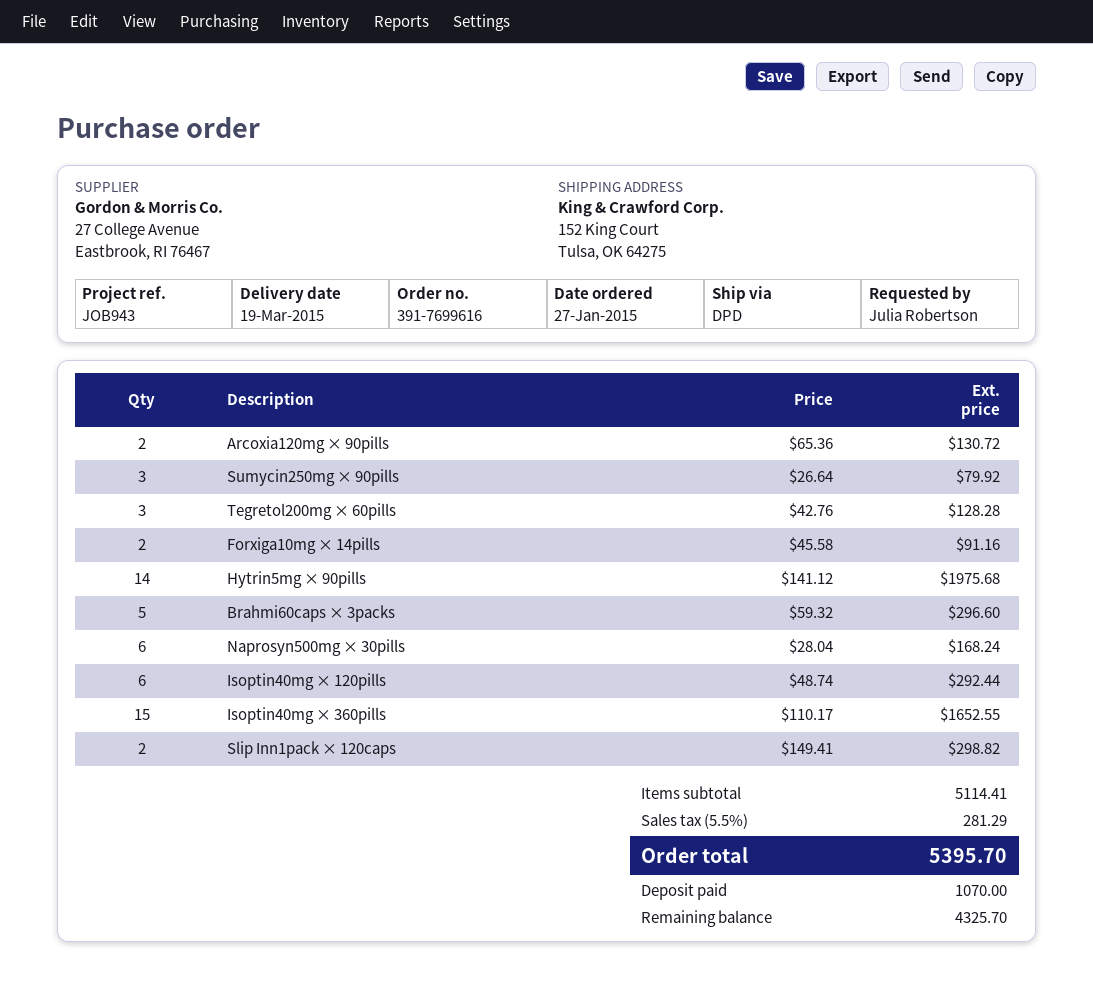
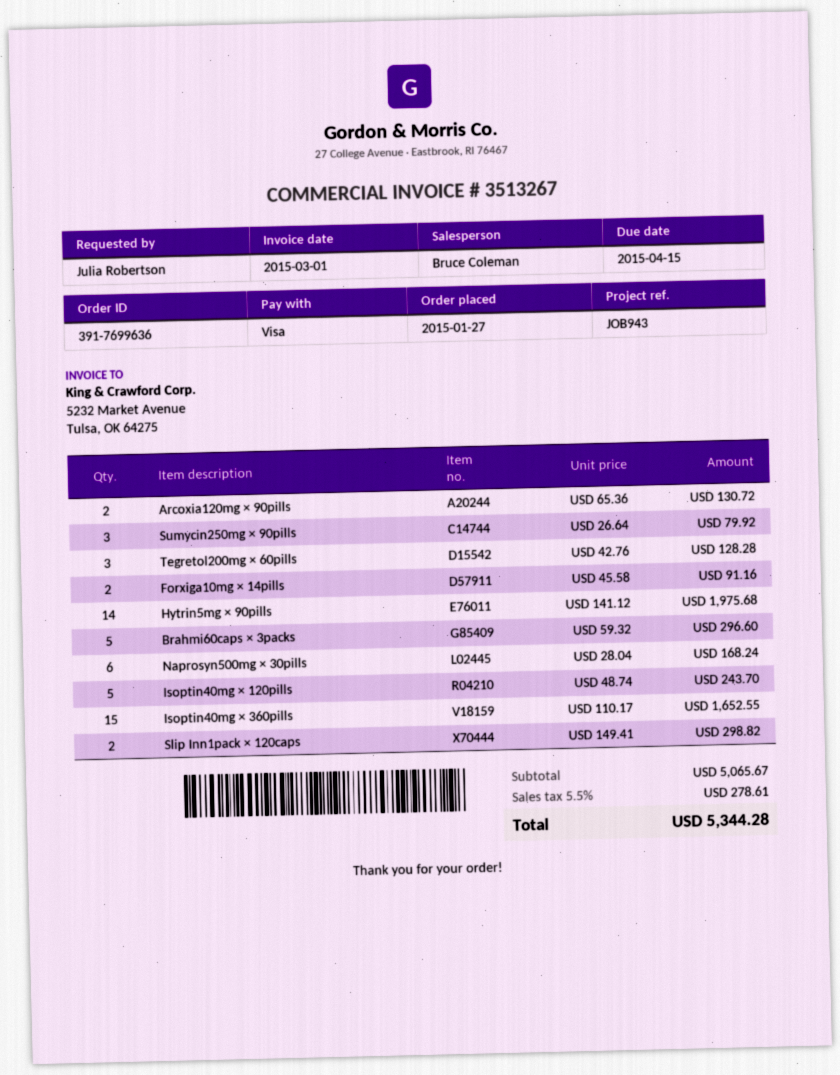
order number: 391-7699616 -> 391-7699636
Isoptin40mg × 120pills: 6 x 48.74 = 292.44 -> 5 x 48.74 = 243.70
subtotal: 5114.41 -> 5065.67
tax: 5.5% = 281.29 -> 5.5% = 278.61
total: 5395.70 -> 5344.28

